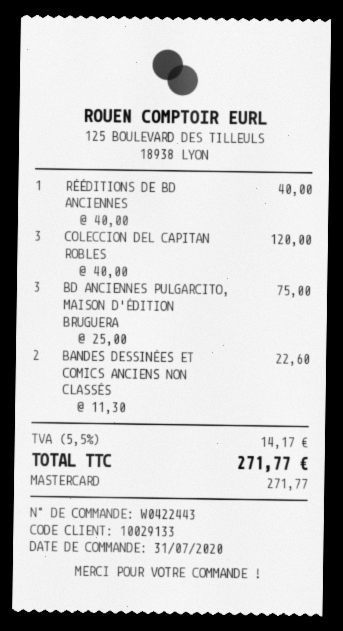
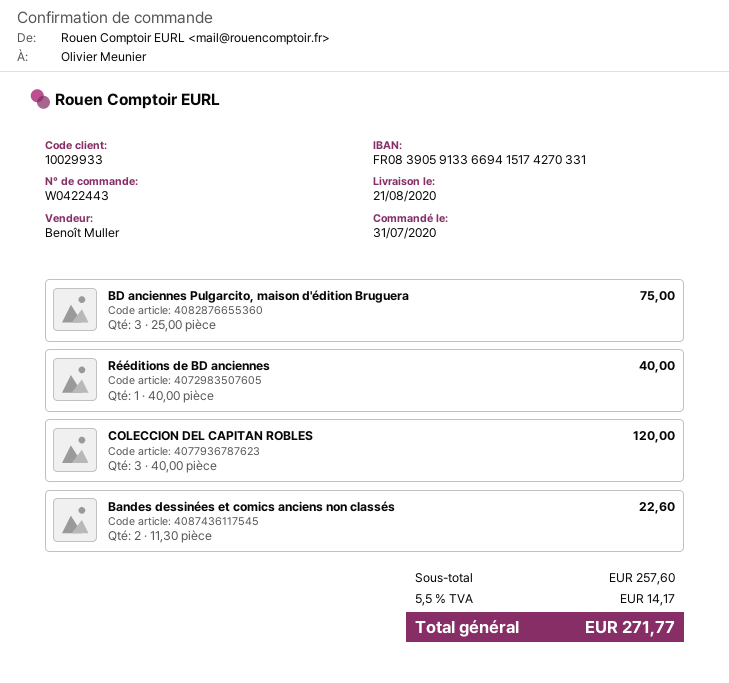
customer number: 10029133 -> 10029933

